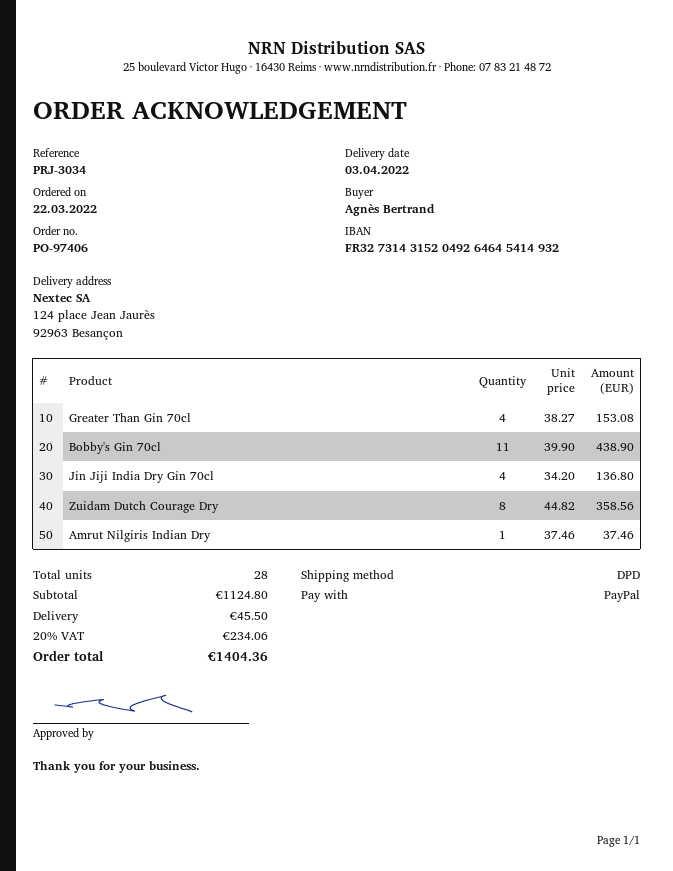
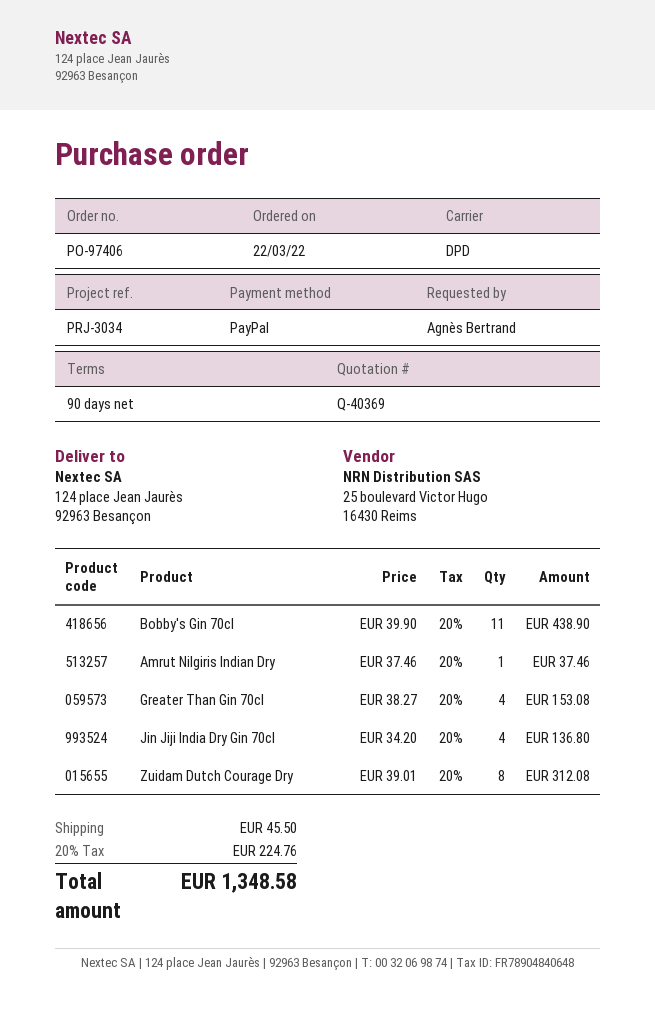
Zuidam Dutch Courage Dry: 8 x 44.82 = 358.56 -> 8 x 39.01 = 312.08
tax: 20% = 234.06 -> 20% = 224.76
total: 1404.36 -> 1348.58

